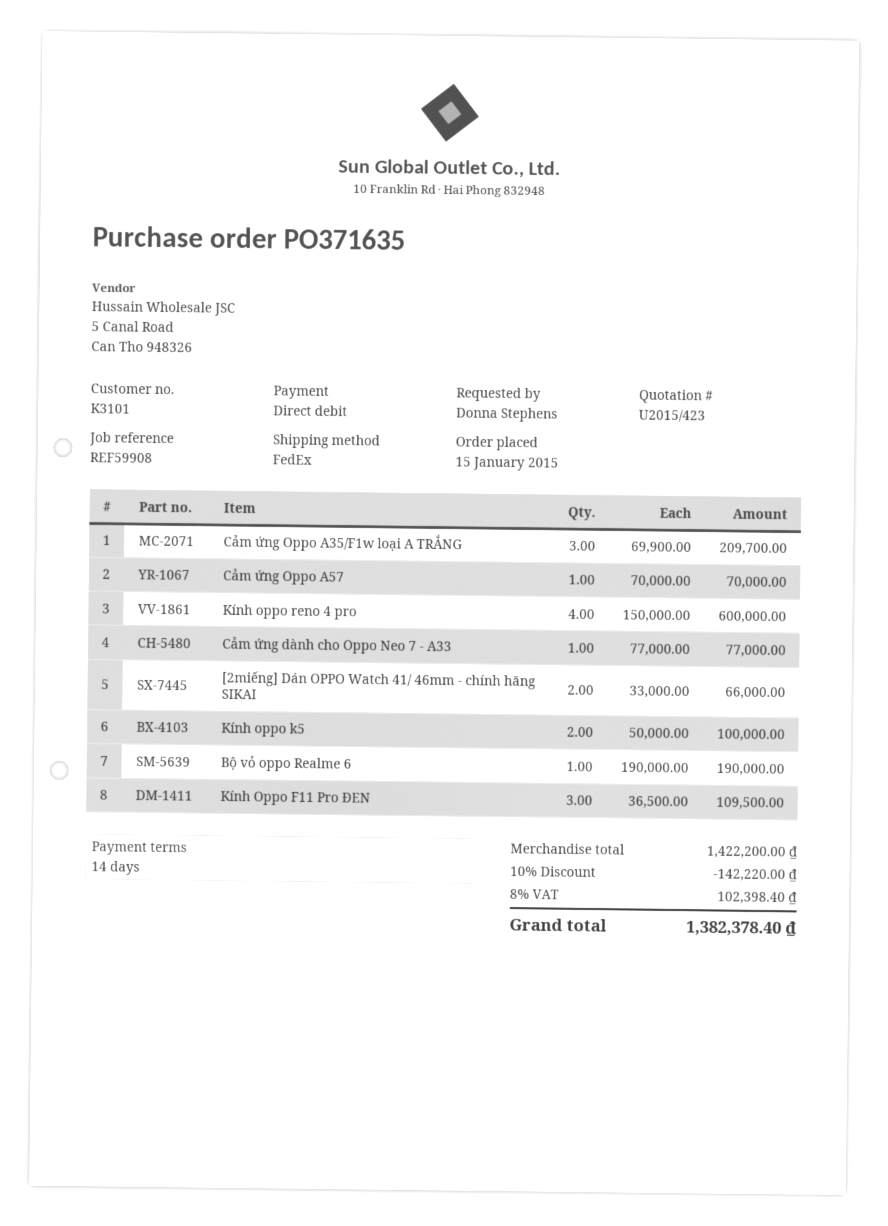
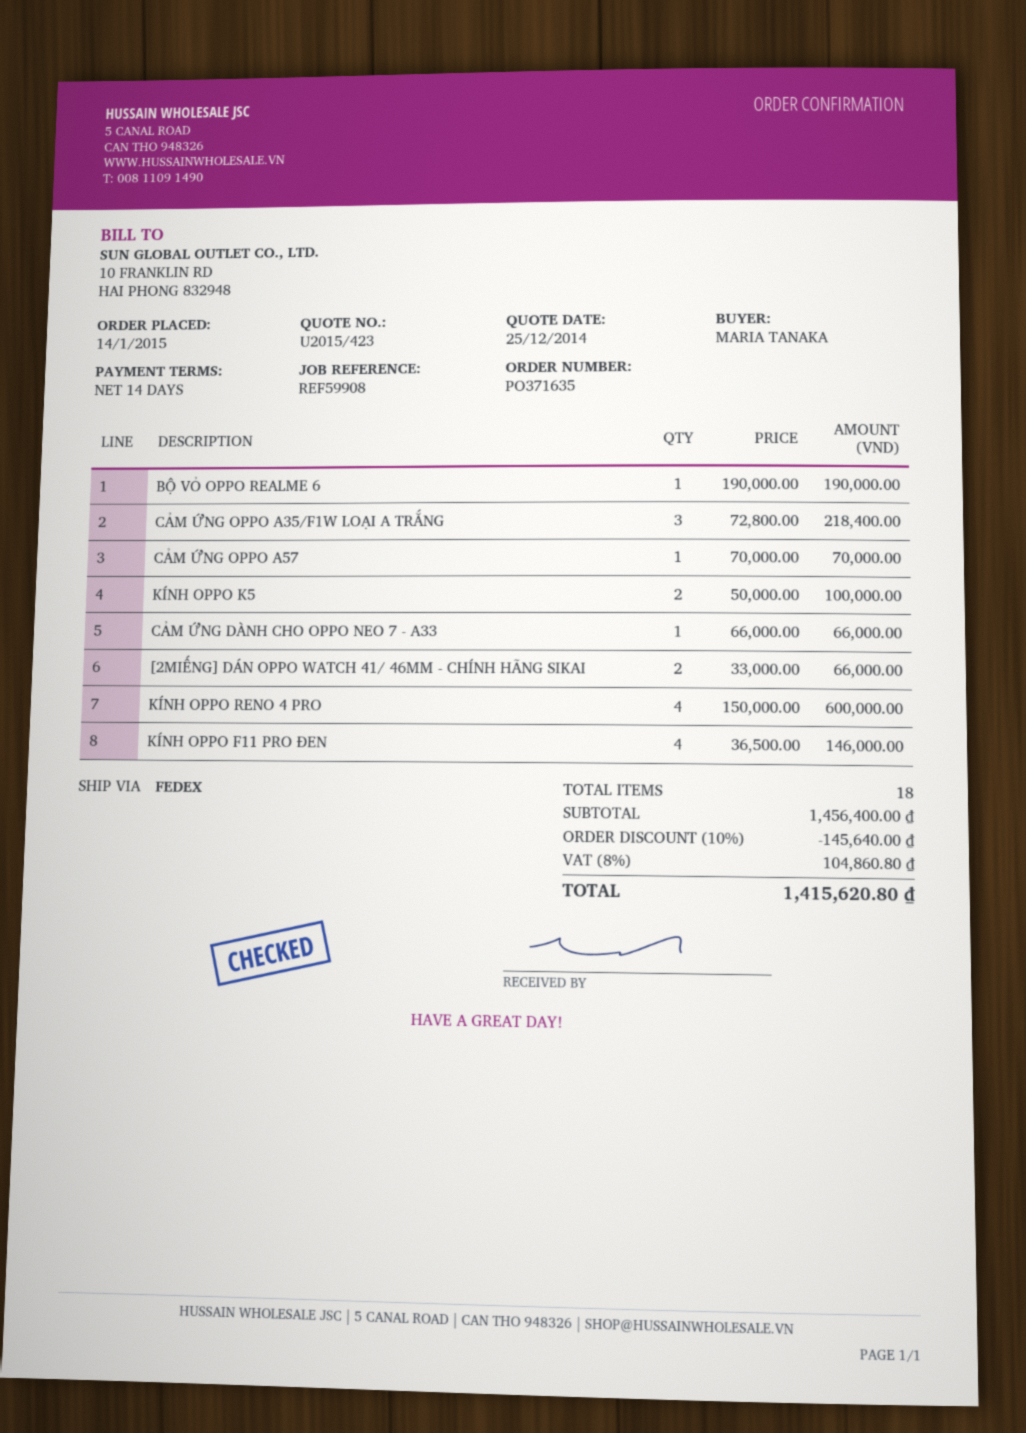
order date: 2015-01-15 -> 2015-01-14
ordered by: Donna Stephens -> MARIA TANAKA
Cảm ứng Oppo A35/F1w loại A TRẮNG: 3 x 69900.00 = 209700.00 -> 3 x 72800.00 = 218400.00
Cảm ứng dành cho Oppo Neo 7 - A33: 1 x 77000.00 = 77000.00 -> 1 x 66000.00 = 66000.00
Kính Oppo F11 Pro ĐEN: 3 x 36500.00 = 109500.00 -> 4 x 36500.00 = 146000.00
subtotal: 1422200.00 -> 1456400.00
discount: 10% = 142220.00 -> 10% = 145640.00
tax: 8% = 102398.40 -> 8% = 104860.80
total: 1382378.40 -> 1415620.80

